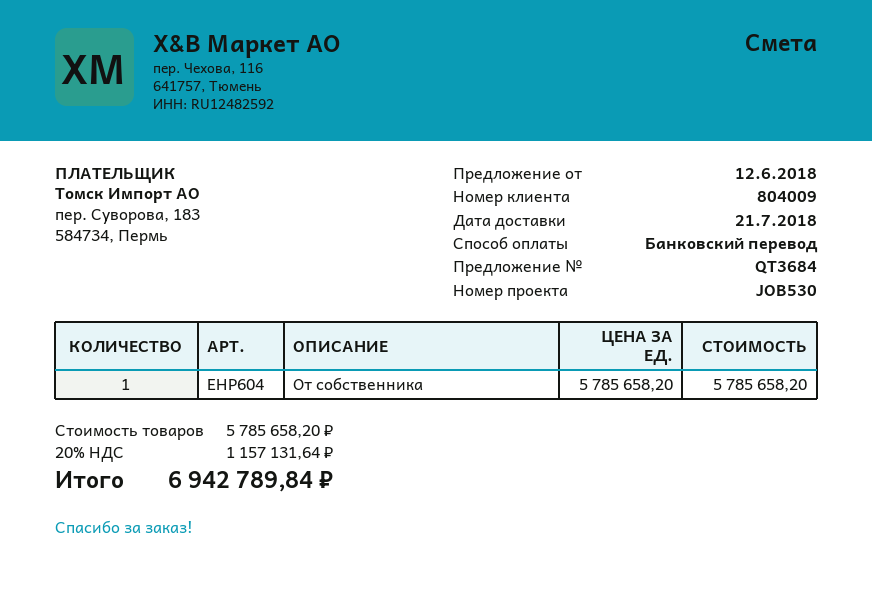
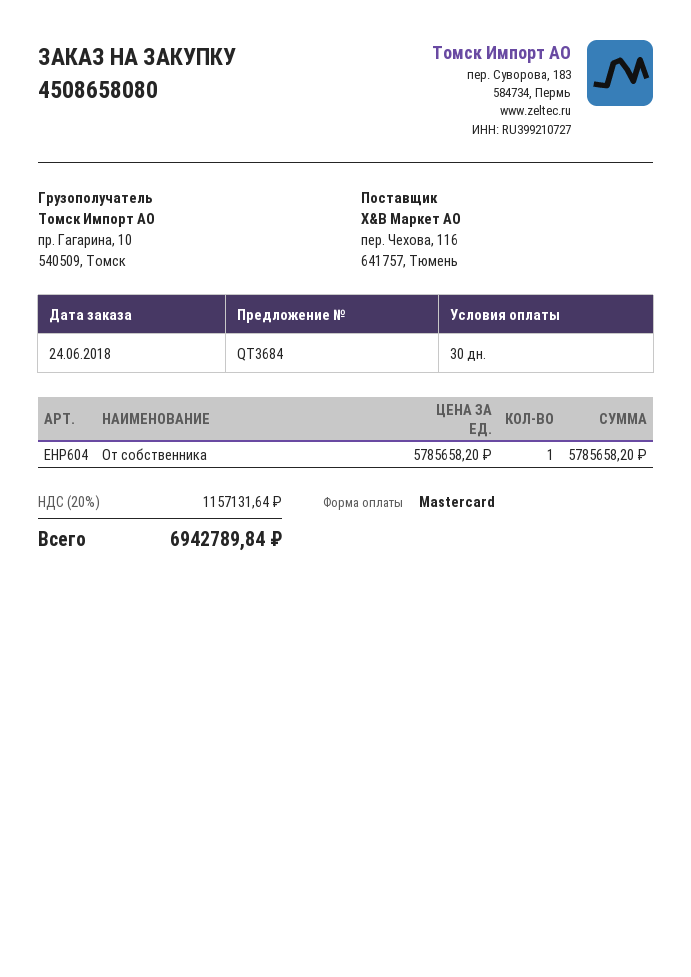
payment method: bank transfer -> Mastercard

